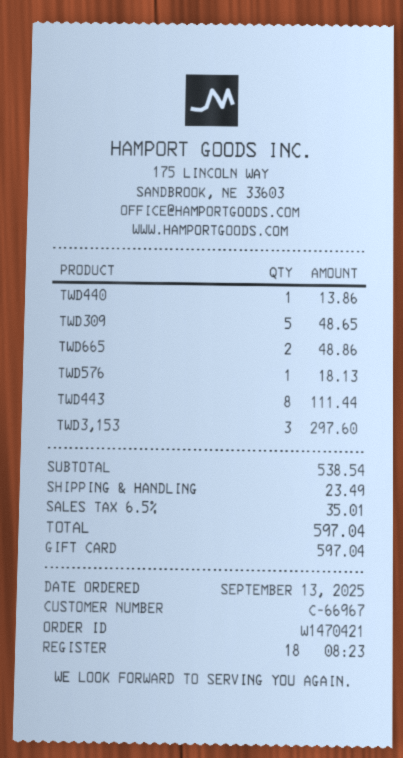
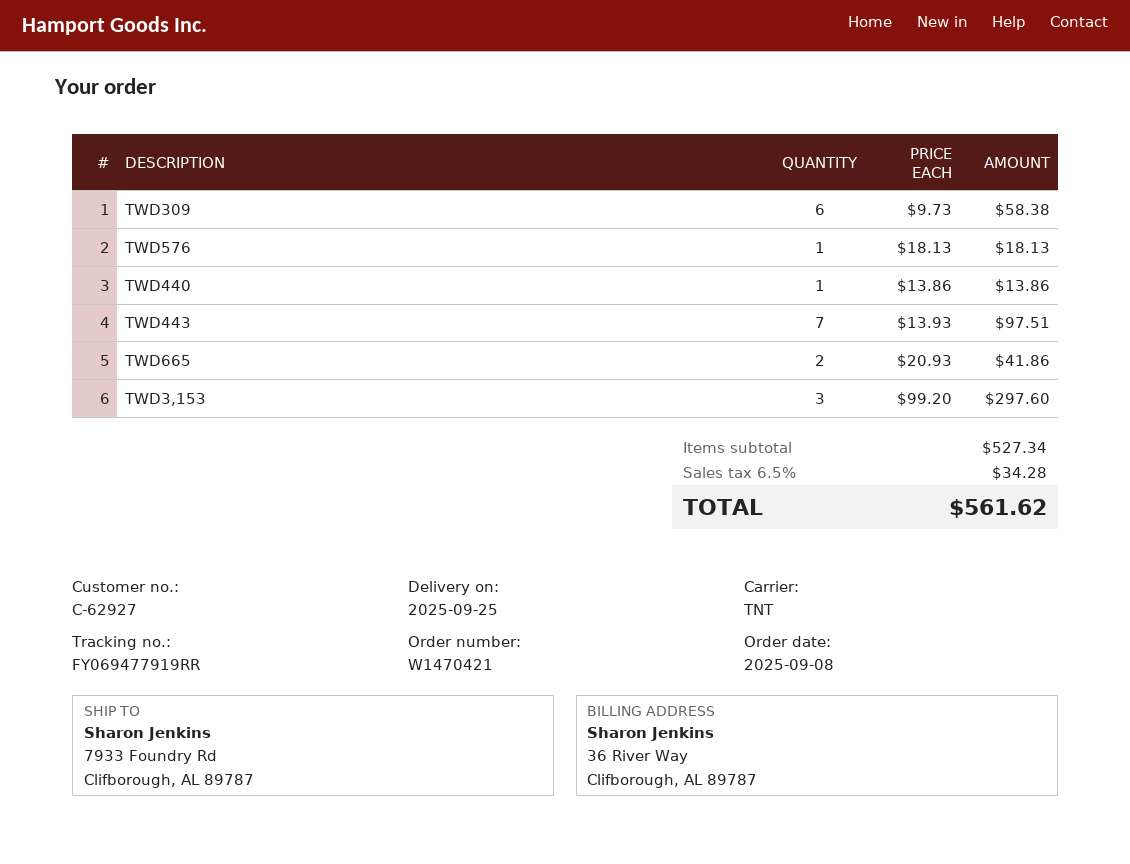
order date: 2025-09-13 -> 2025-09-08
customer number: C-66967 -> C-62927
TWD309: 5 for 48.65 -> 6 for 58.38
TWD665: 2 for 48.86 -> 2 for 41.86
TWD443: 8 for 111.44 -> 7 for 97.51
subtotal: 538.54 -> 527.34
shipping: 23.49 -> none
tax: 6.5% = 35.01 -> 6.5% = 34.28
total: 597.04 -> 561.62

